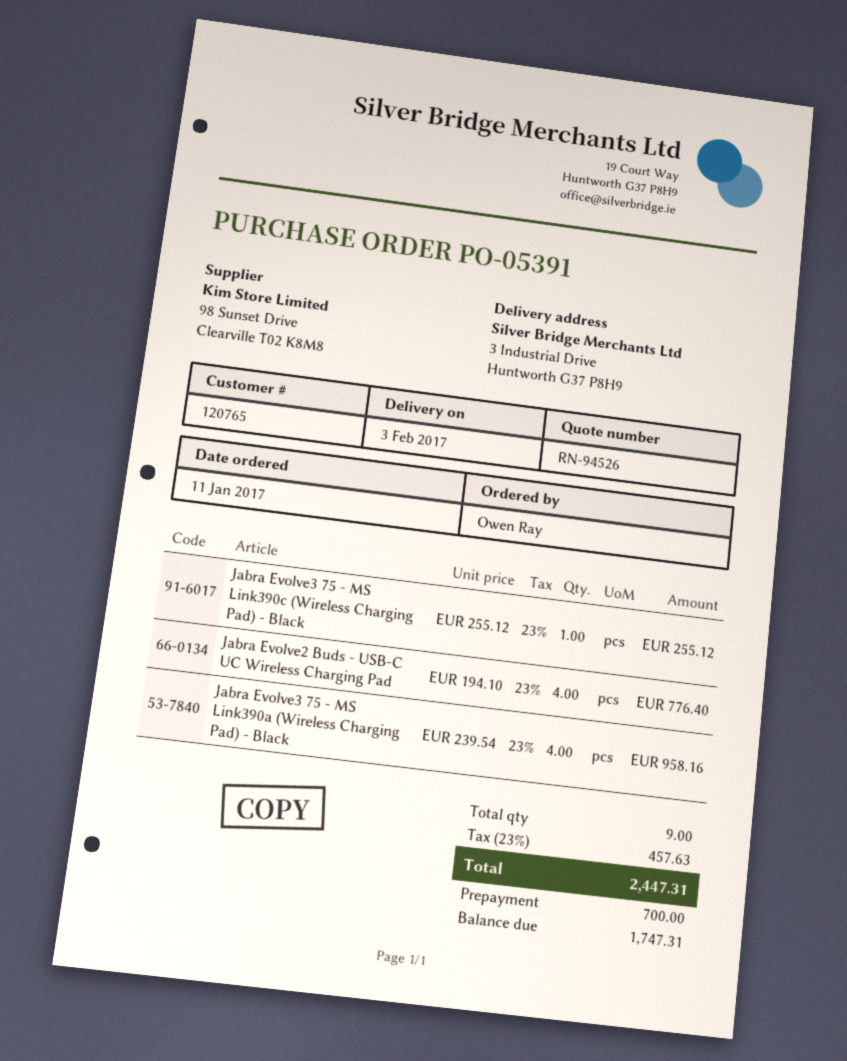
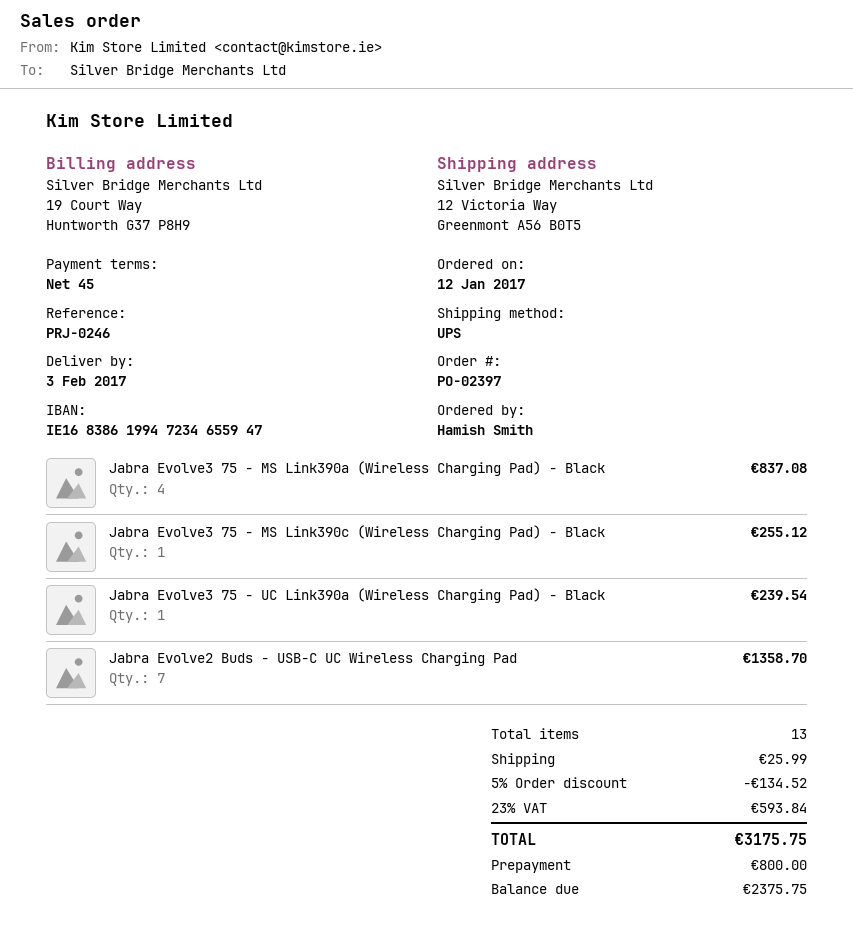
order number: PO-05391 -> PO-02397
order date: 2017-01-11 -> 2017-01-12
ordered by: Owen Ray -> Hamish Smith
ship to: 3 Industrial Drive, Huntworth G37 P8H9 -> 12 Victoria Way, Greenmont A56 B0T5
Jabra Evolve2 Buds - USB-C UC Wireless Charging Pad: 4 for 776.40 -> 7 for 1358.70
Jabra Evolve3 75 - MS Link390a (Wireless Charging Pad) - Black: 4 for 958.16 -> 4 for 837.08
Jabra Evolve3 75 - UC Link390a (Wireless Charging Pad) - Black: none -> 1 for 239.54
total quantity: 9 -> 13
discount: none -> 5% = 134.52
shipping: none -> 25.99
tax: 23% = 457.63 -> 23% = 593.84
total: 2447.31 -> 3175.75
deposit: 700.00 -> 800.00
balance: 1747.31 -> 2375.75

